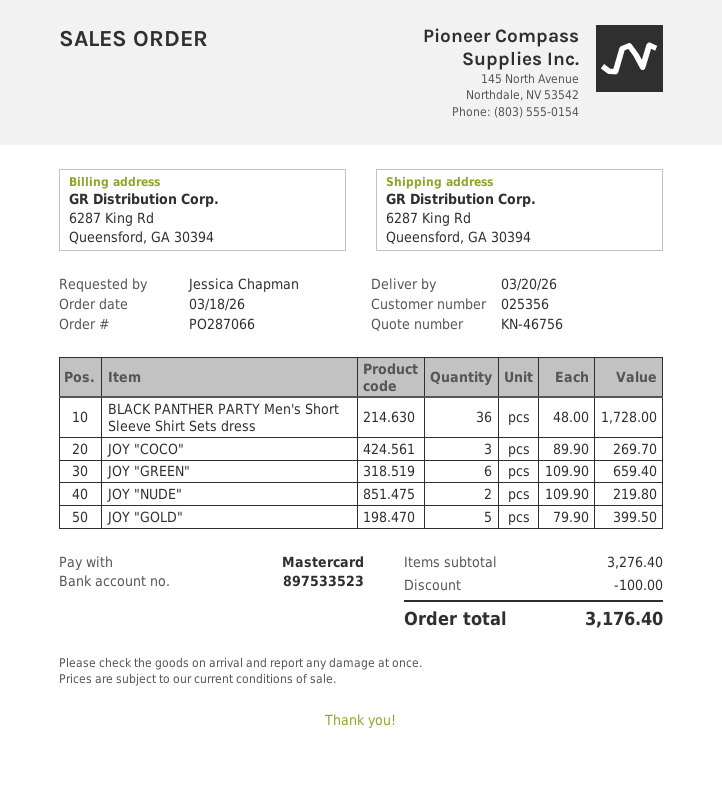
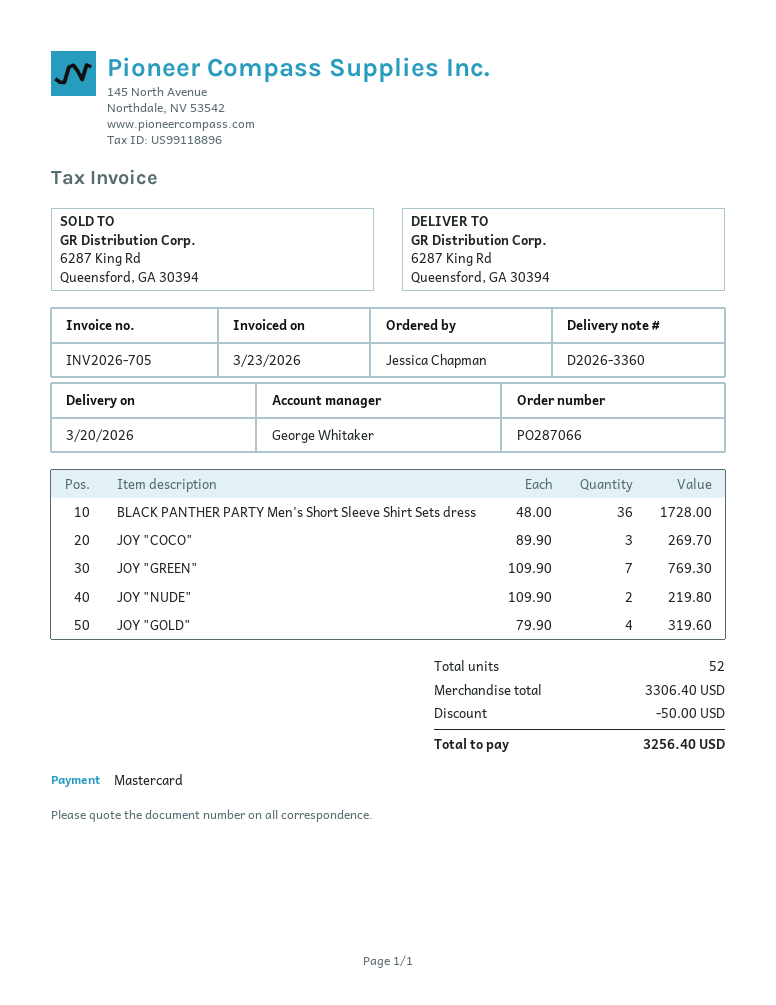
JOY "GREEN": 6 x 109.90 = 659.40 -> 7 x 109.90 = 769.30
JOY "GOLD": 5 x 79.90 = 399.50 -> 4 x 79.90 = 319.60
subtotal: 3276.40 -> 3306.40
discount: 100.00 -> 50.00
total: 3176.40 -> 3256.40

